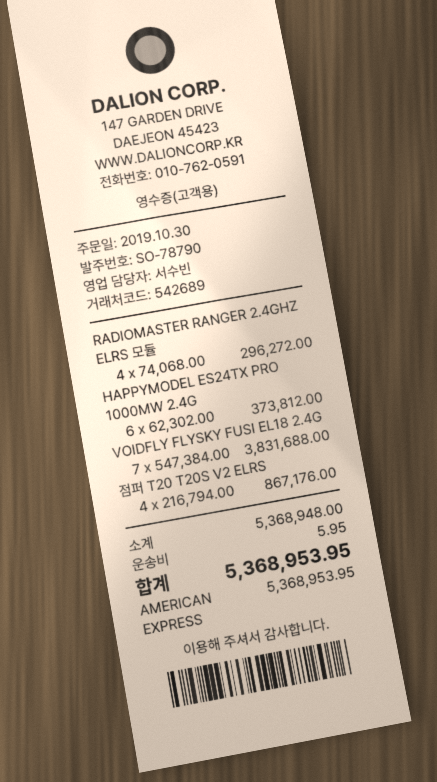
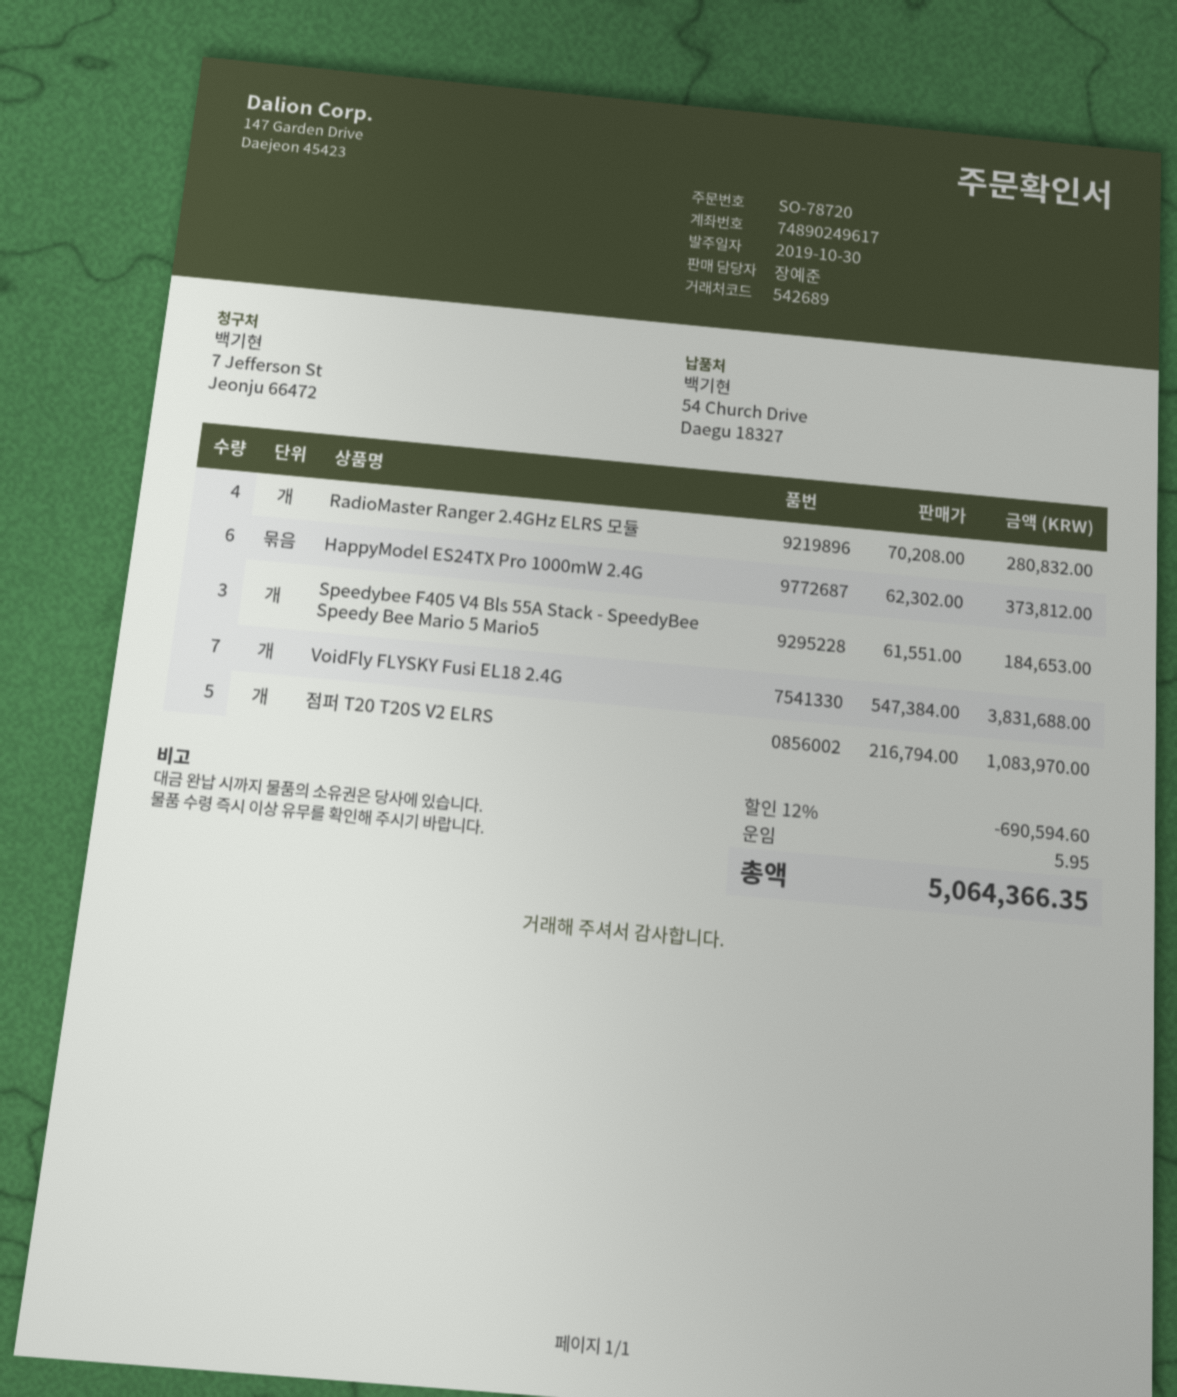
order number: SO-78790 -> SO-78720
sales rep: 서수빈 -> 장예준
RADIOMASTER RANGER 2.4GHZ ELRS 모듈: 4 x 74068.00 = 296272.00 -> 4 x 70208.00 = 280832.00
점퍼 T20 T20S V2 ELRS: 4 x 216794.00 = 867176.00 -> 5 x 216794.00 = 1083970.00
Speedybee F405 V4 Bls 55A Stack - SpeedyBee Speedy Bee Mario 5 Mario5: none -> 3 x 61551.00 = 184653.00
discount: none -> 12% = 690594.60
total: 5368953.95 -> 5064366.35

